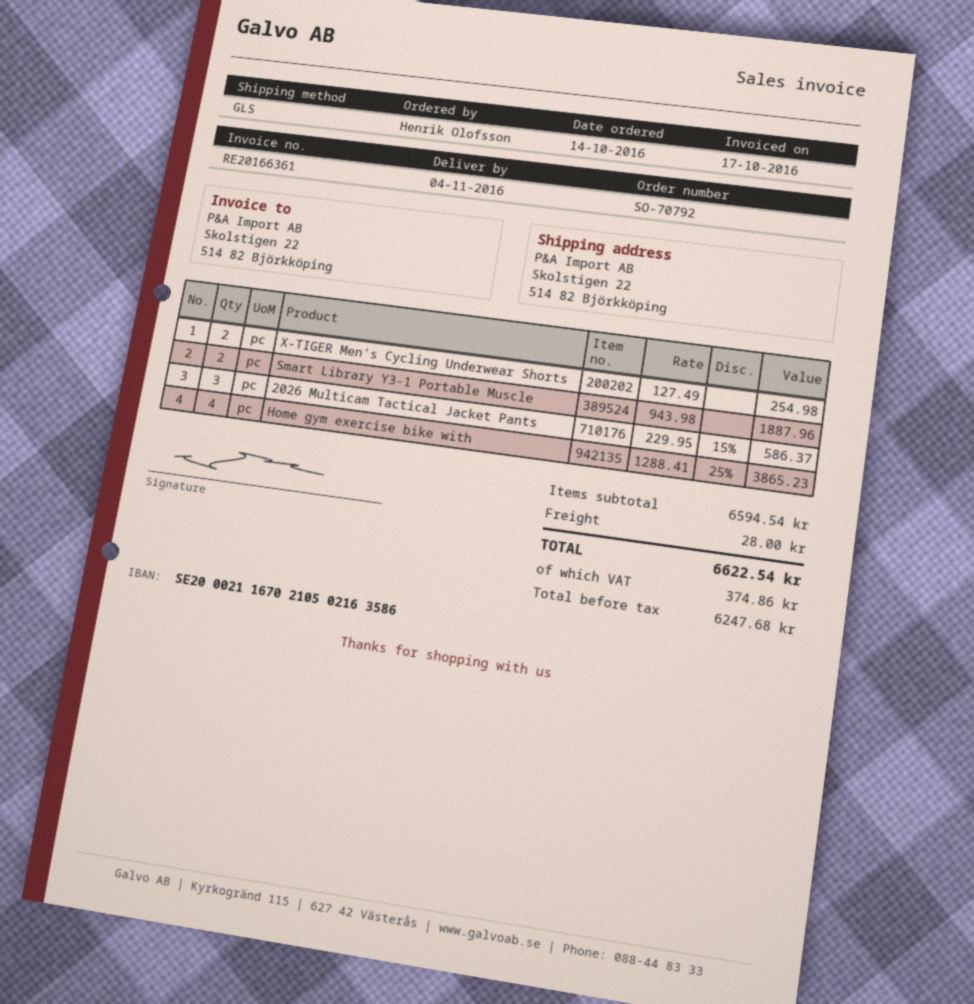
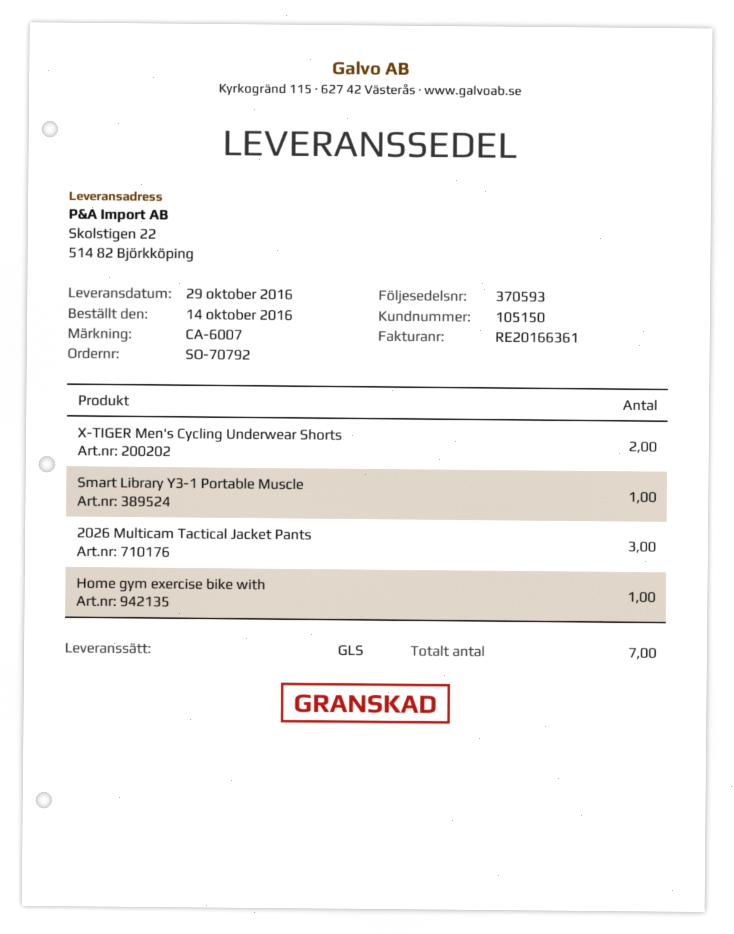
delivery date: 2016-11-04 -> 2016-10-29
Smart Library Y3-1 Portable Muscle: 2 -> 1
Home gym exercise bike with: 4 -> 1

